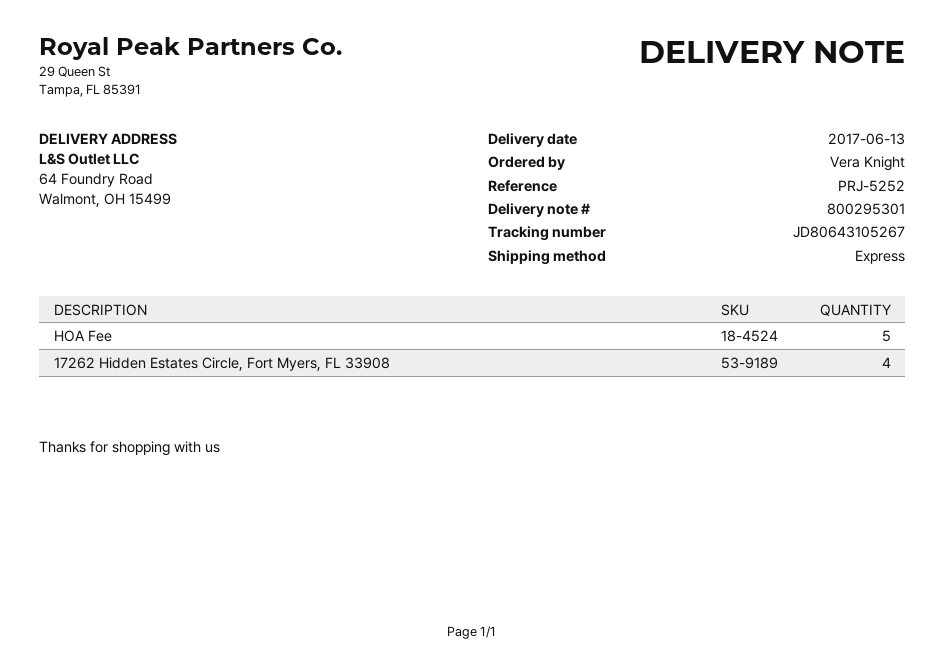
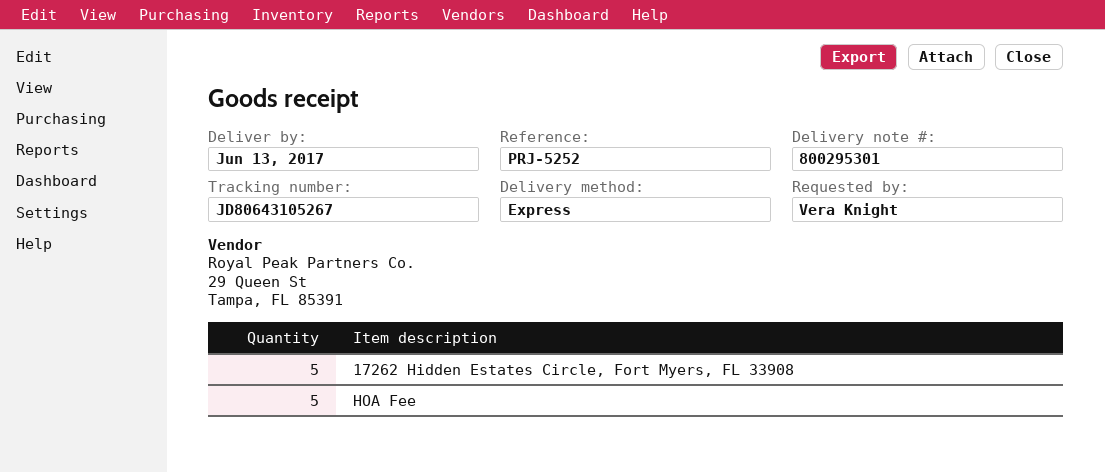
17262 Hidden Estates Circle, Fort Myers, FL 33908: 4 -> 5

